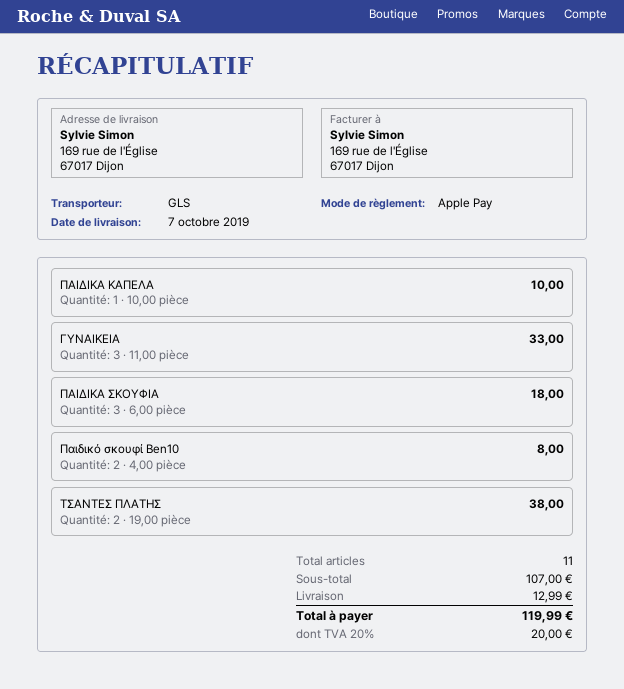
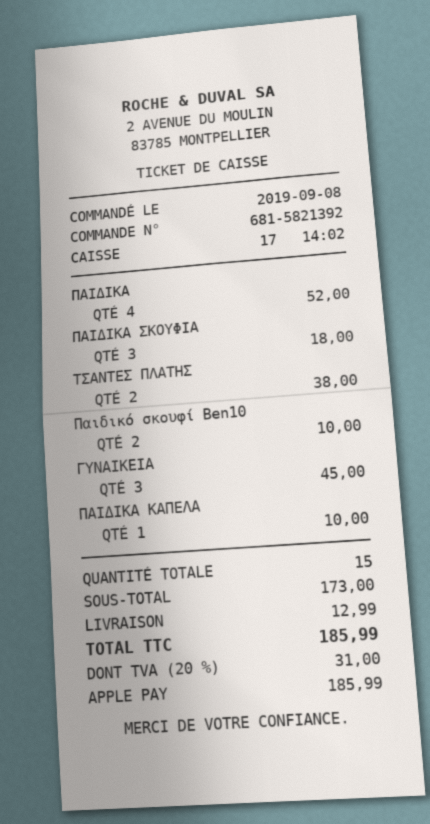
ΓΥΝΑΙΚΕΙΑ: 3 for 33.00 -> 3 for 45.00
Παιδικό σκουφί Ben10: 2 for 8.00 -> 2 for 10.00
ΠΑΙΔΙΚΑ: none -> 4 for 52.00
total quantity: 11 -> 15
subtotal: 107.00 -> 173.00
tax: 20% = 20.00 -> 20% = 31.00
total: 119.99 -> 185.99

